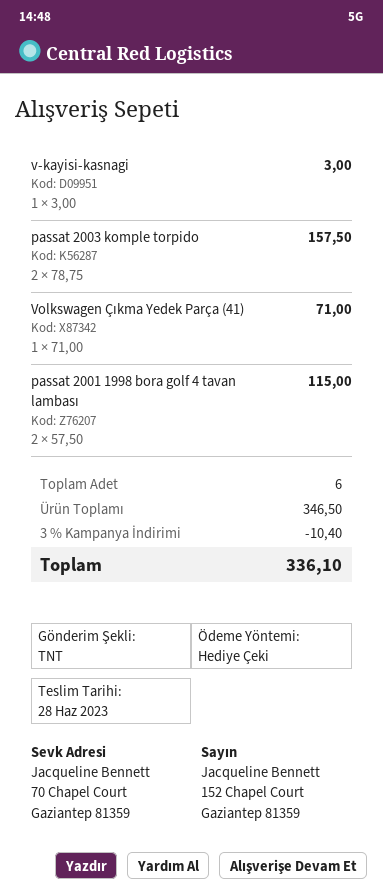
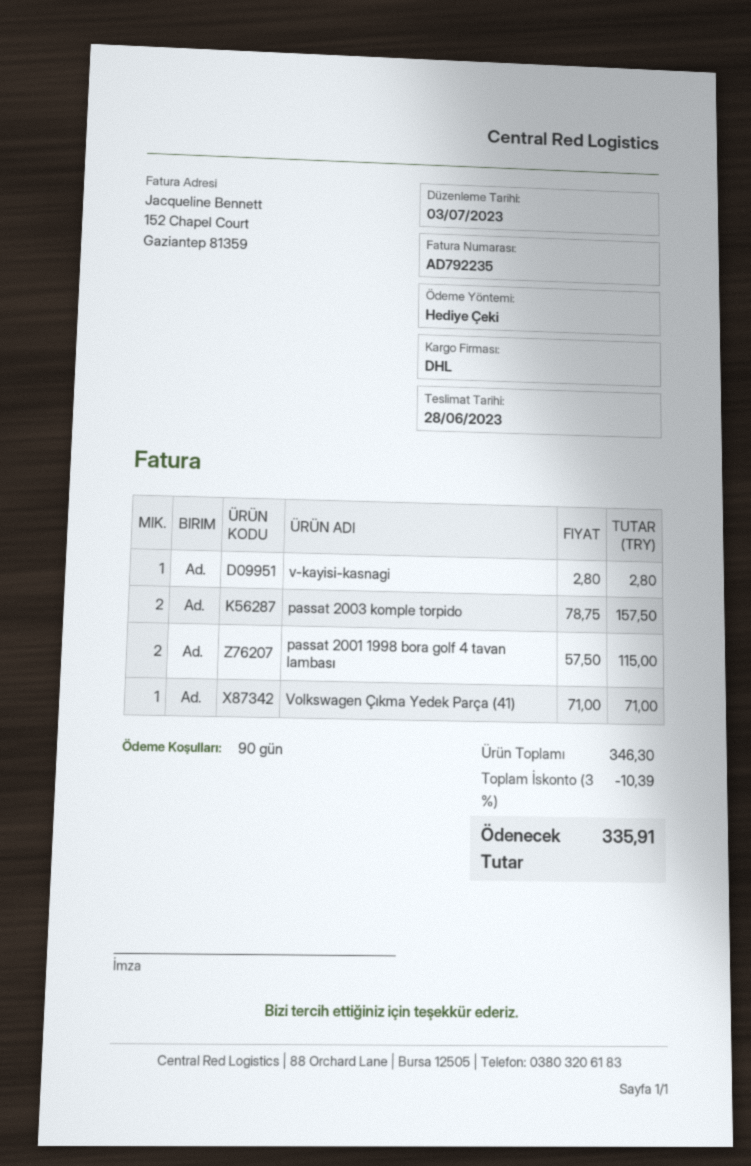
shipping method: TNT -> DHL
v-kayisi-kasnagi: 1 x 3.00 = 3.00 -> 1 x 2.80 = 2.80
subtotal: 346.50 -> 346.30
discount: 3% = 10.40 -> 3% = 10.39
total: 336.10 -> 335.91

